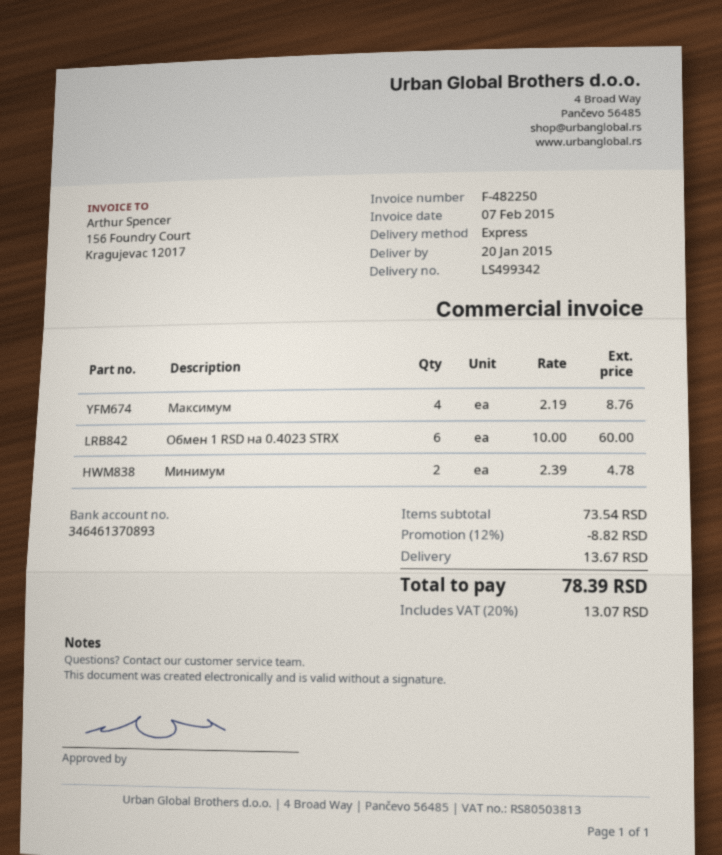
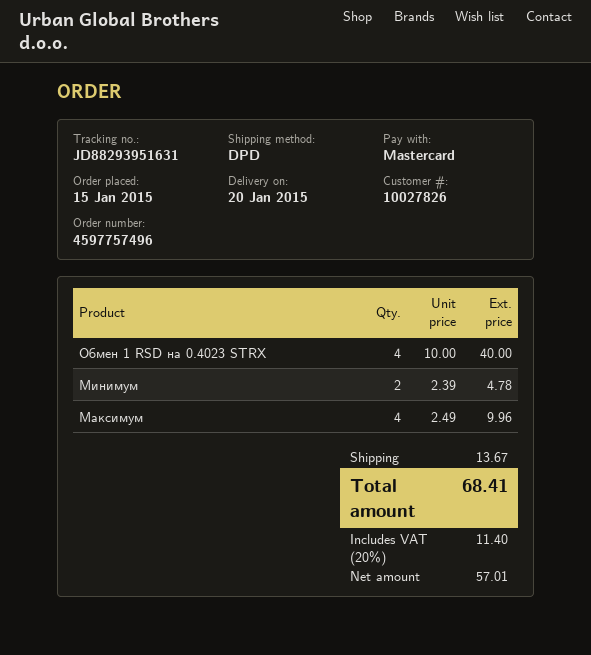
shipping method: express -> DPD
Максимум: 4 x 2.19 = 8.76 -> 4 x 2.49 = 9.96
Обмен 1 RSD на 0.4023 STRX: 6 x 10.00 = 60.00 -> 4 x 10.00 = 40.00
discount: 12% = 8.82 -> none
tax: 20% = 13.07 -> 20% = 11.40
total: 78.39 -> 68.41

